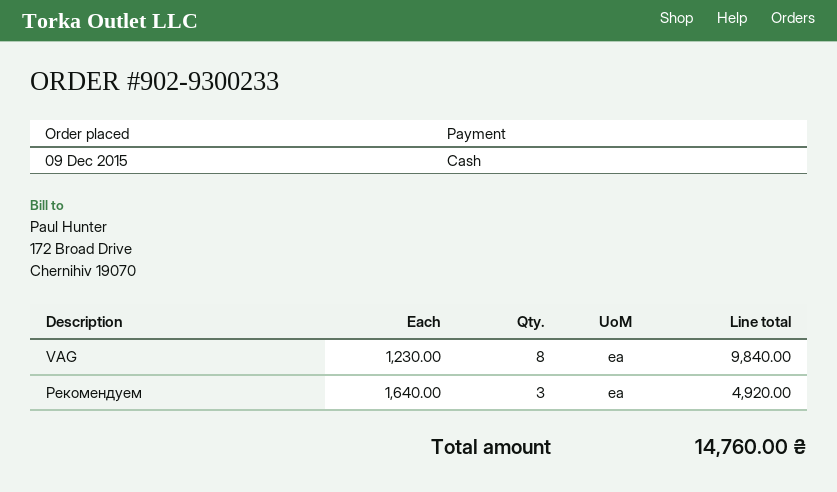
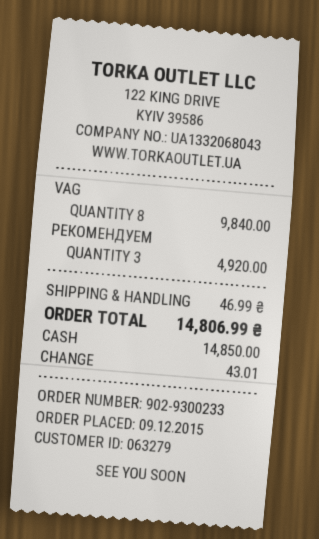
shipping: none -> 46.99
total: 14760.00 -> 14806.99

